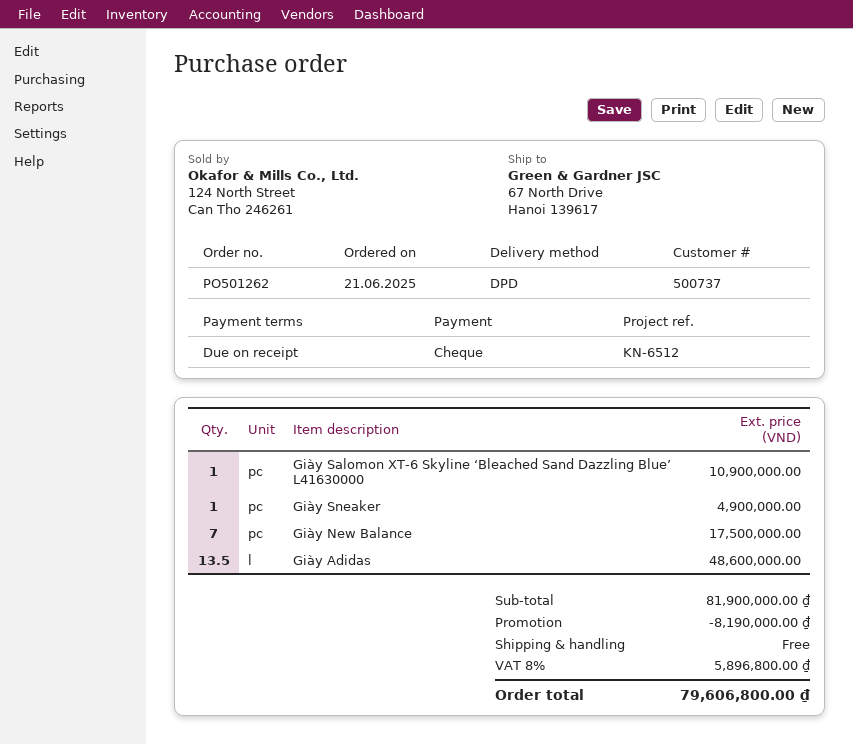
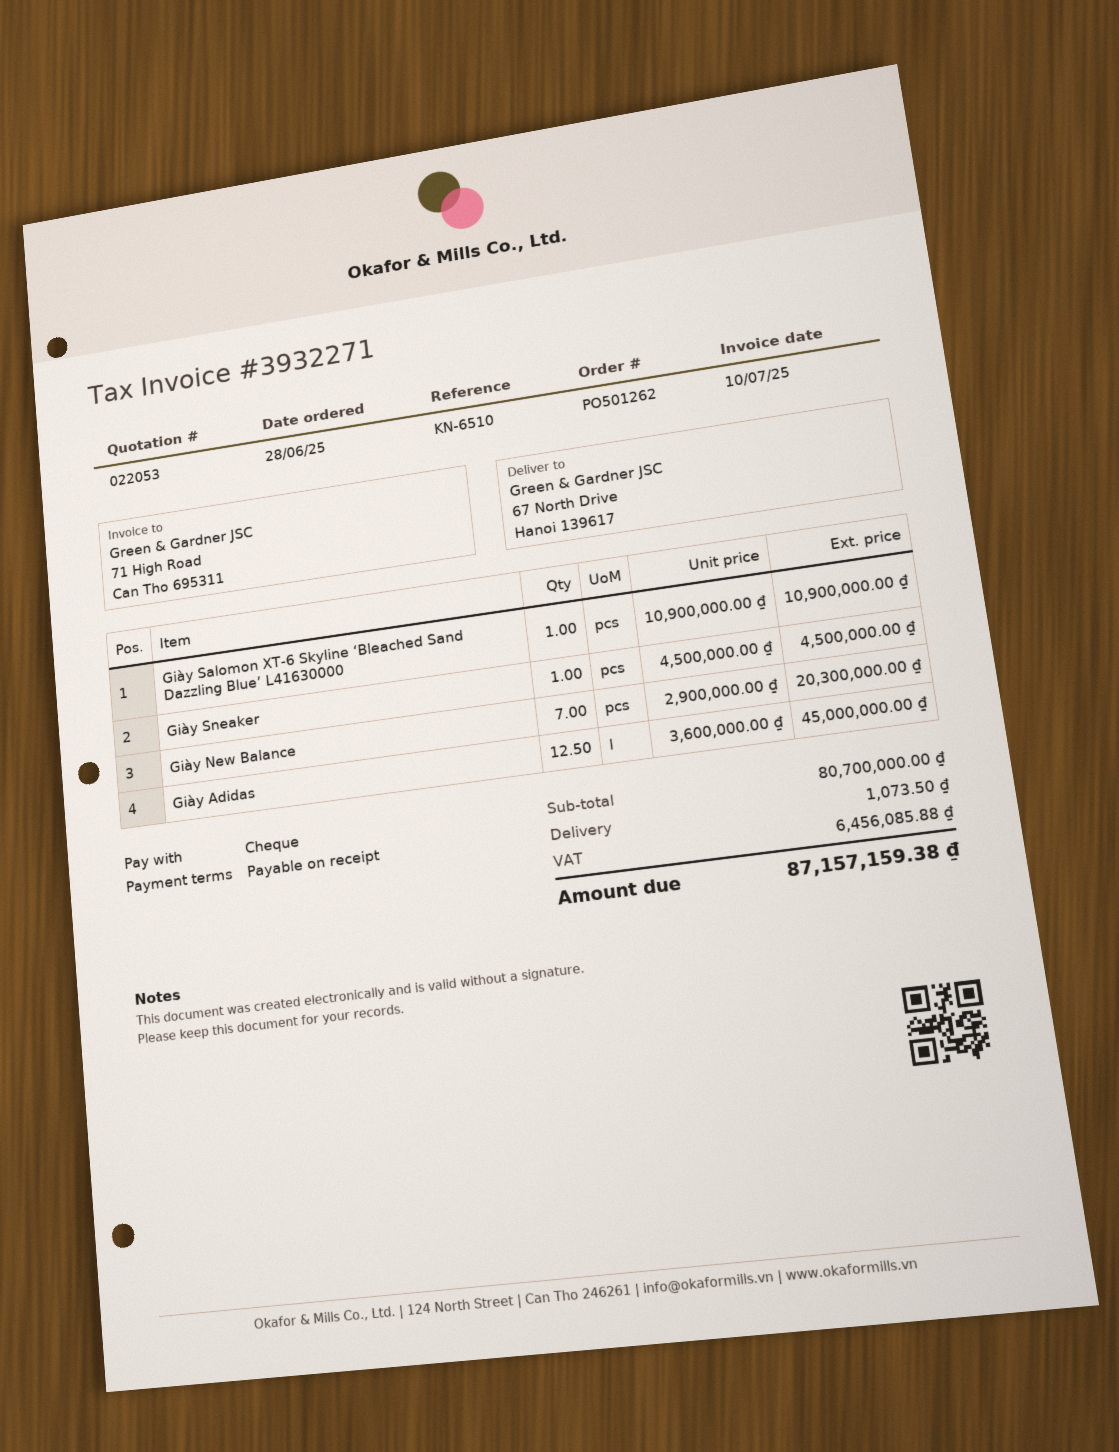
order date: 2025-06-21 -> 2025-06-28
reference: KN-6512 -> KN-6510
Giày Sneaker: 1 for 4900000.00 -> 1 for 4500000.00
Giày New Balance: 7 for 17500000.00 -> 7 for 20300000.00
Giày Adidas: 13.5 for 48600000.00 -> 12.5 for 45000000.00
subtotal: 81900000.00 -> 80700000.00
discount: 8190000.00 -> none
shipping: 0.00 -> 1073.50
tax: 5896800.00 -> 6456085.88
total: 79606800.00 -> 87157159.38

